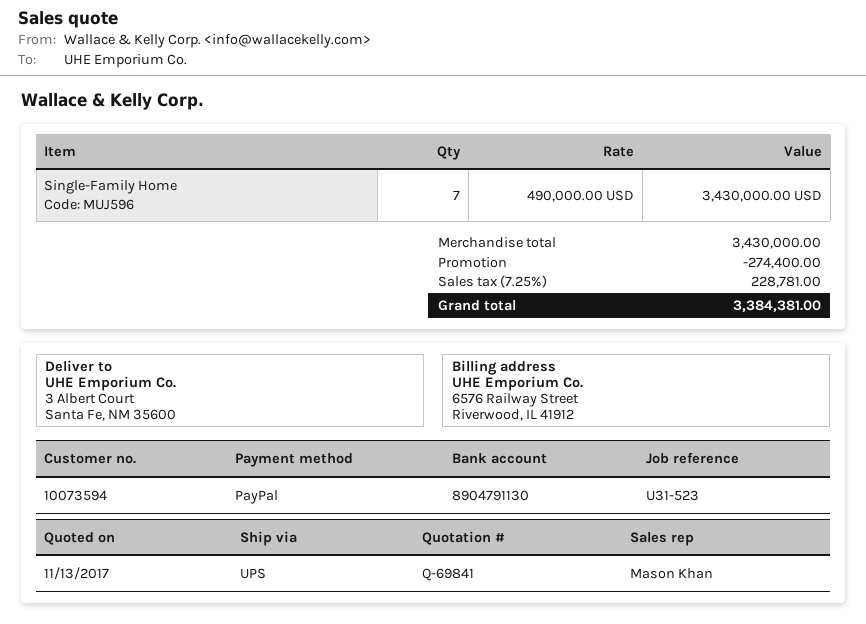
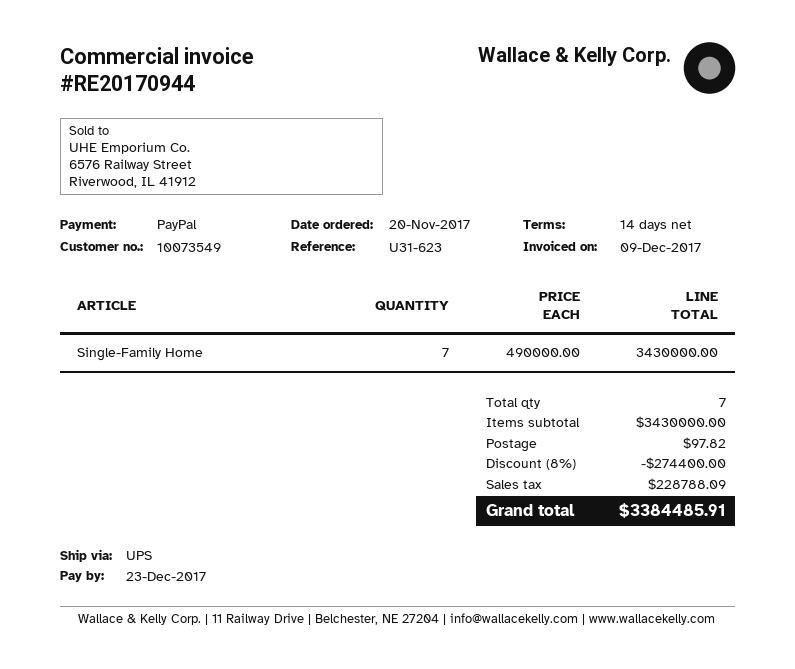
customer number: 10073594 -> 10073549
reference: U31-523 -> U31-623
shipping: none -> 97.82
tax: 228781.00 -> 228788.09
total: 3384381.00 -> 3384485.91

